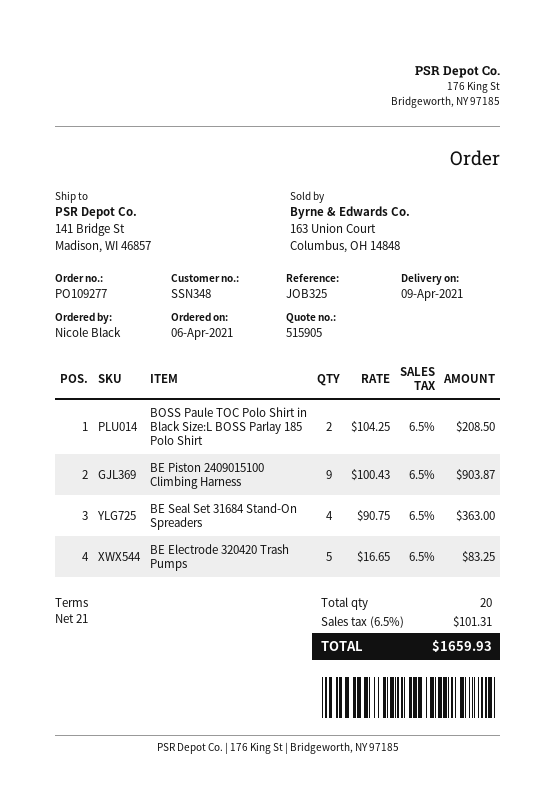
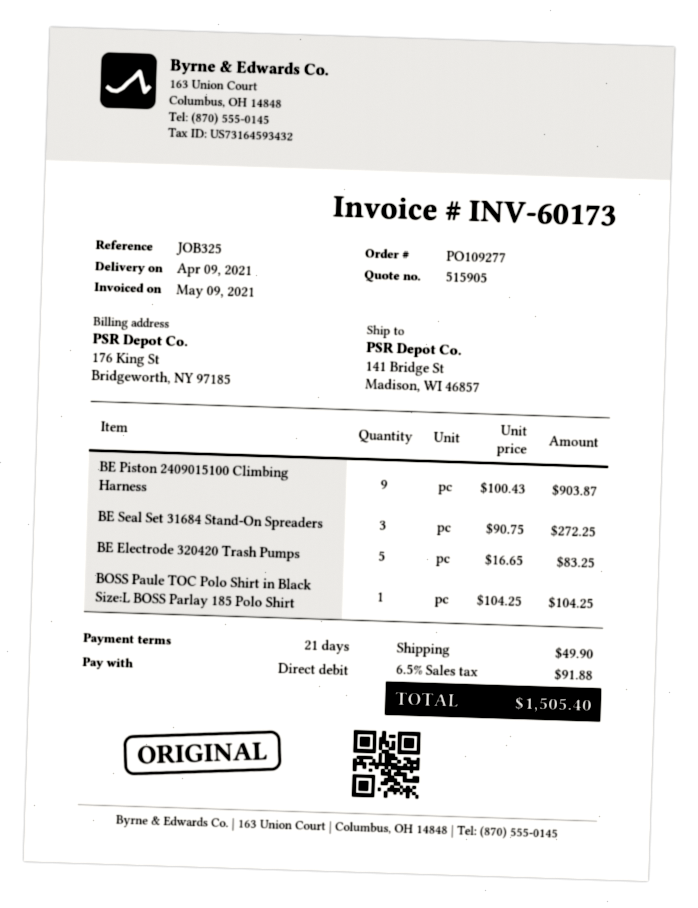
BOSS Paule TOC Polo Shirt in Black Size:L BOSS Parlay 185 Polo Shirt: 2 x 104.25 = 208.50 -> 1 x 104.25 = 104.25
BE Seal Set 31684 Stand-On Spreaders: 4 x 90.75 = 363.00 -> 3 x 90.75 = 272.25
shipping: none -> 49.90
tax: 6.5% = 101.31 -> 6.5% = 91.88
total: 1659.93 -> 1505.40

